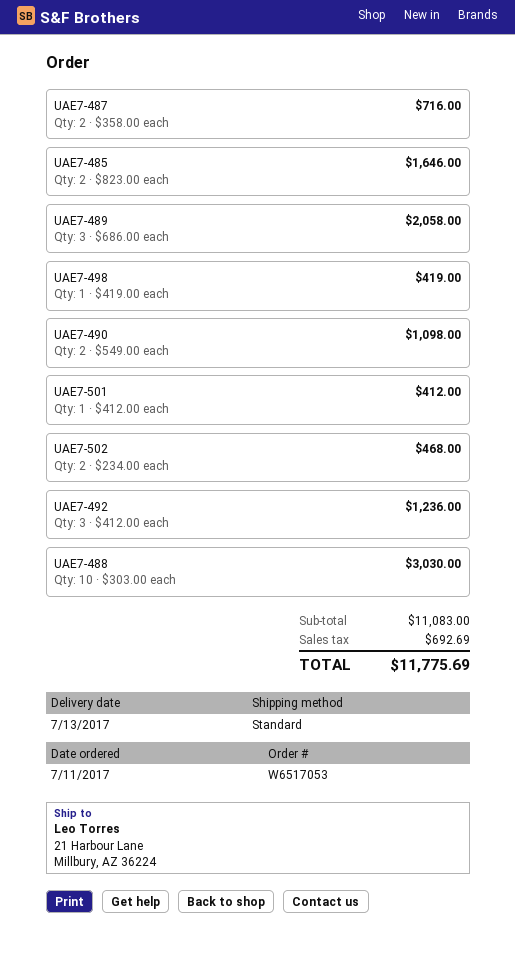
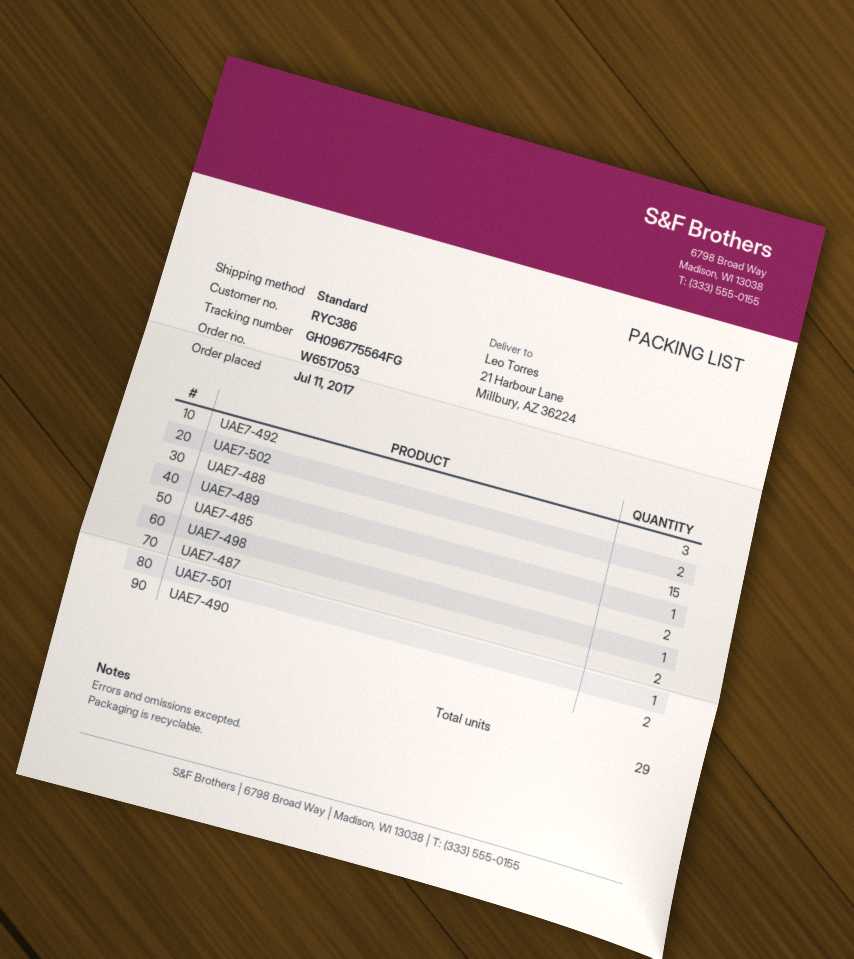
UAE7-489: 3 -> 1
UAE7-488: 10 -> 15

